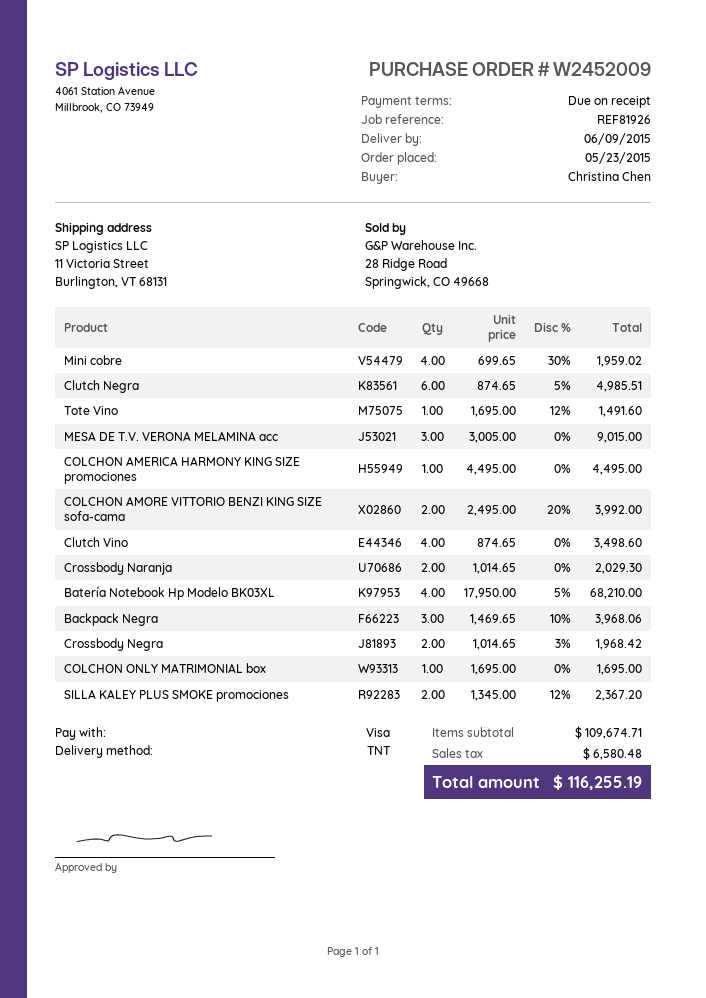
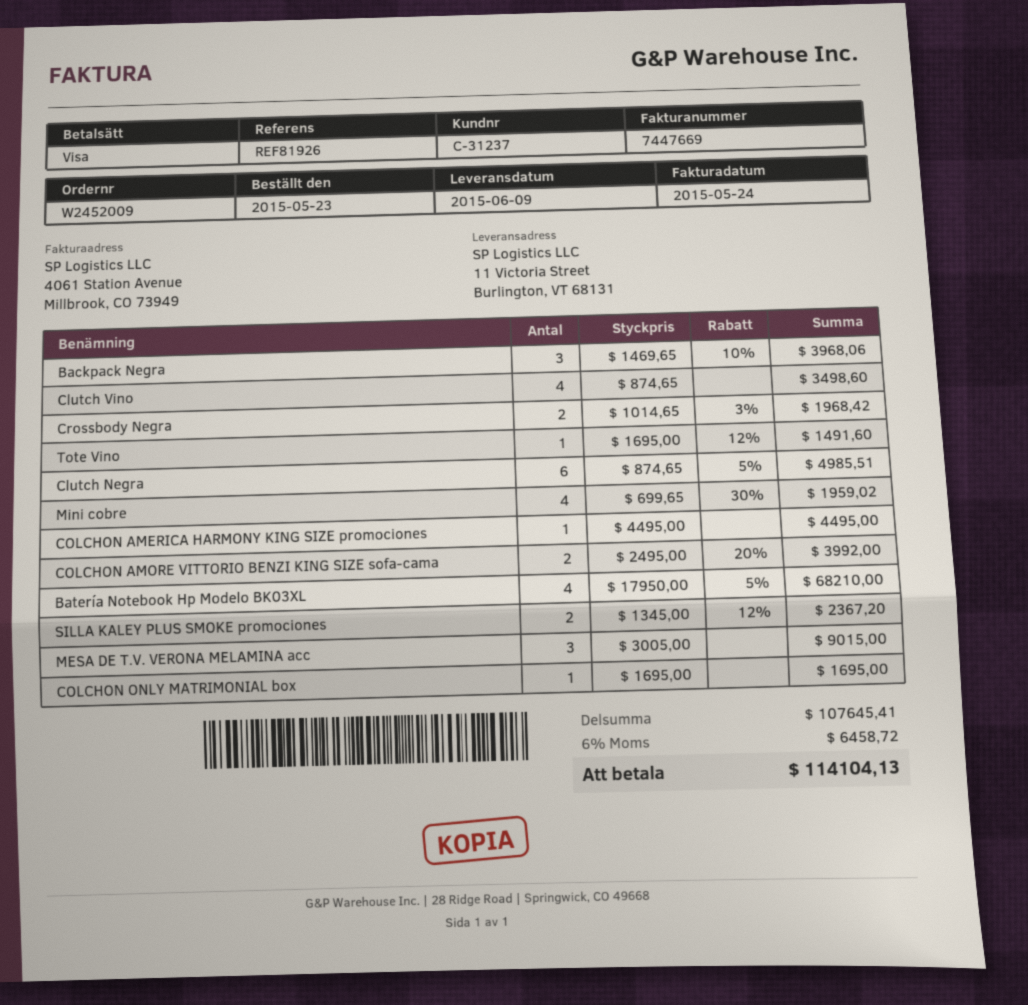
Crossbody Naranja: 2 x 1014.65 = 2029.30 -> none
subtotal: 109674.71 -> 107645.41
tax: 6580.48 -> 6458.72
total: 116255.19 -> 114104.13

